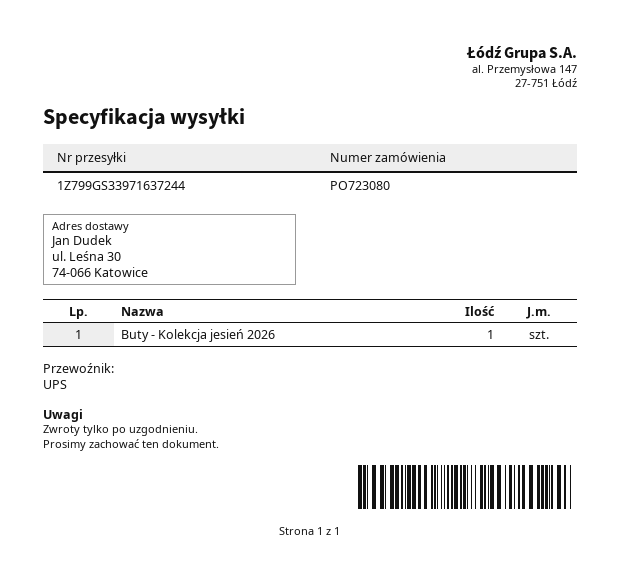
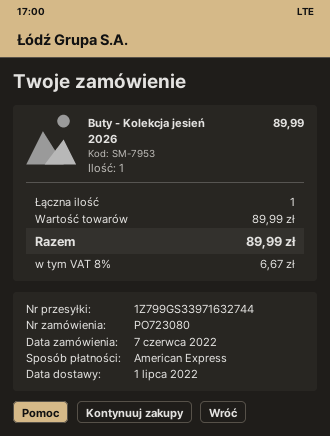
tracking number: 1Z799GS33971637244 -> 1Z799GS33971632744

